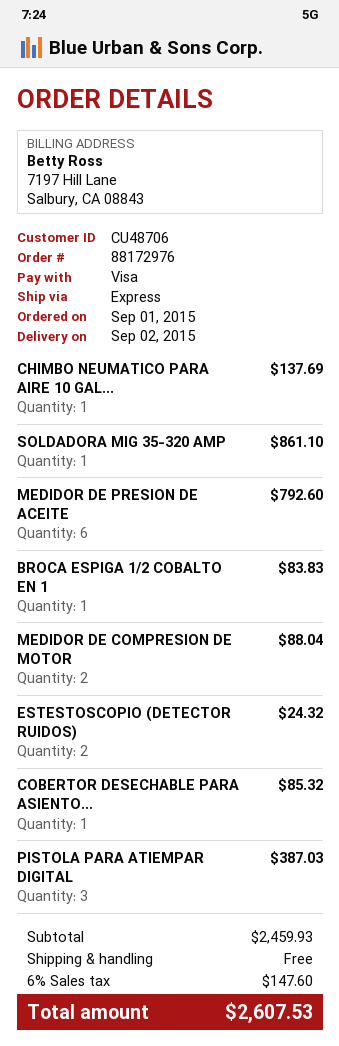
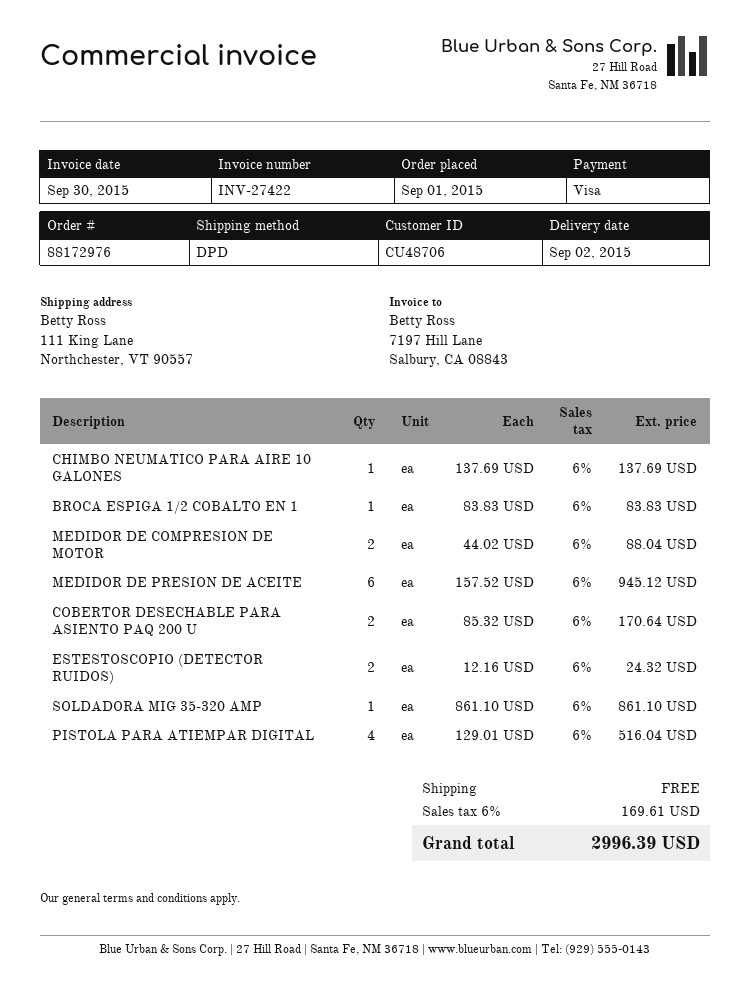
shipping method: express -> DPD
MEDIDOR DE PRESION DE ACEITE: 6 for 792.60 -> 6 for 945.12
COBERTOR DESECHABLE PARA ASIENTO...: 1 for 85.32 -> 2 for 170.64
PISTOLA PARA ATIEMPAR DIGITAL: 3 for 387.03 -> 4 for 516.04
tax: 6% = 147.60 -> 6% = 169.61
total: 2607.53 -> 2996.39

